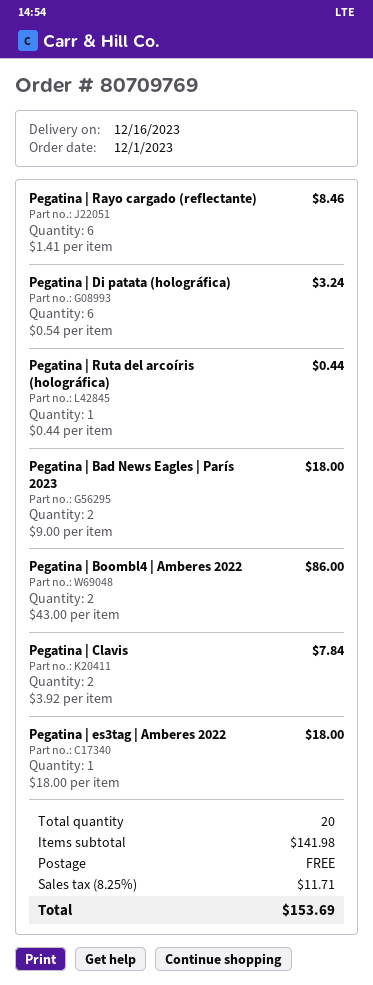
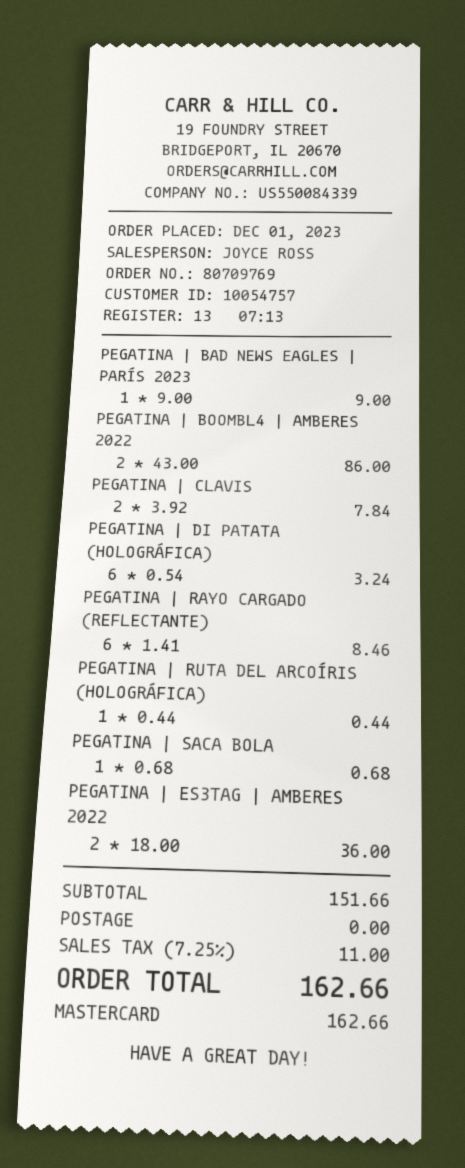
Pegatina | Bad News Eagles | París 2023: 2 x 9.00 = 18.00 -> 1 x 9.00 = 9.00
Pegatina | es3tag | Amberes 2022: 1 x 18.00 = 18.00 -> 2 x 18.00 = 36.00
PEGATINA | SACA BOLA: none -> 1 x 0.68 = 0.68
subtotal: 141.98 -> 151.66
tax: 8.25% = 11.71 -> 7.25% = 11.00
total: 153.69 -> 162.66

